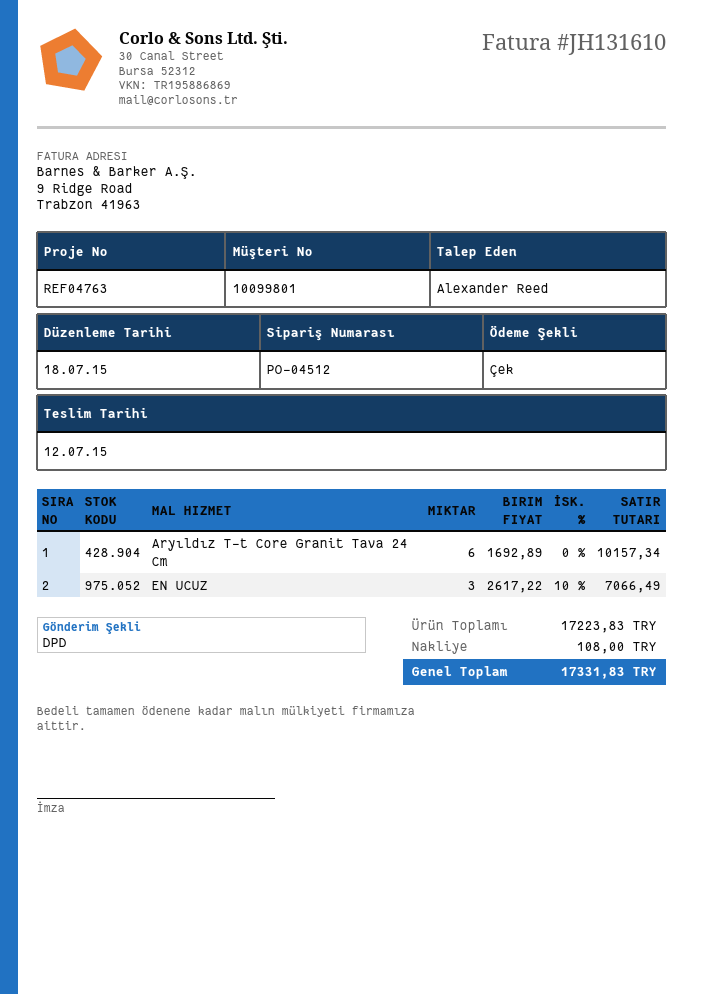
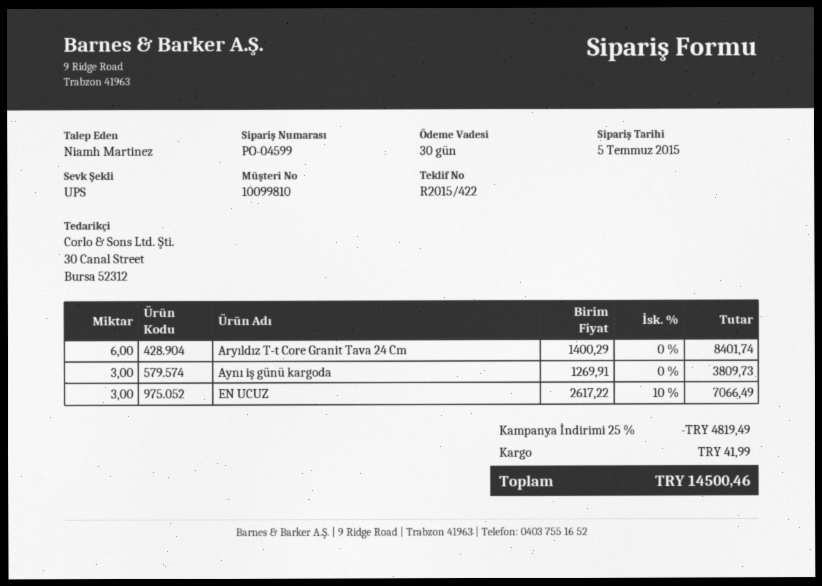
order number: PO-04512 -> PO-04599
customer number: 10099801 -> 10099810
ordered by: Alexander Reed -> Niamh Martinez
shipping method: DPD -> UPS
Aryıldız T-t Core Granit Tava 24 Cm: 6 x 1692.89 = 10157.34 -> 6 x 1400.29 = 8401.74
Aynı iş günü kargoda: none -> 3 x 1269.91 = 3809.73
discount: none -> 25% = 4819.49
shipping: 108.00 -> 41.99
total: 17331.83 -> 14500.46

